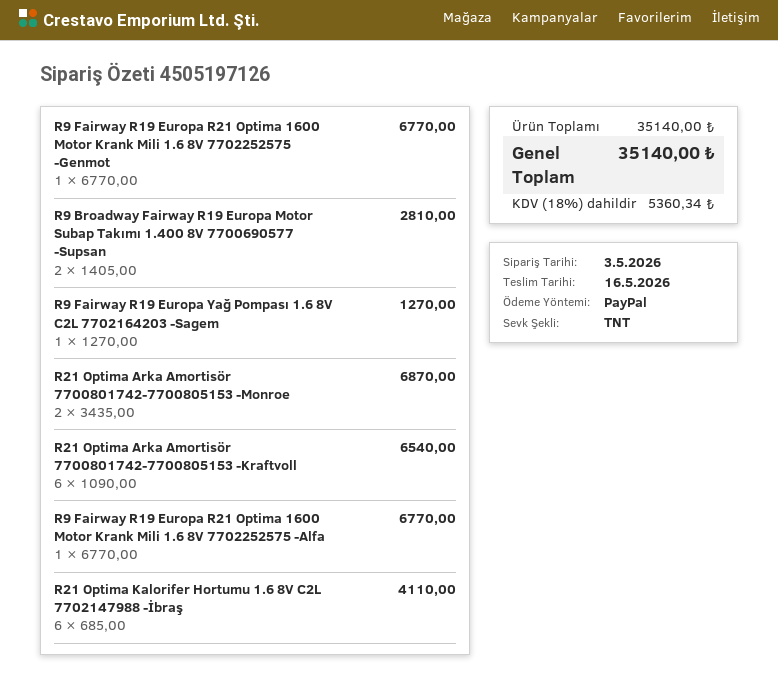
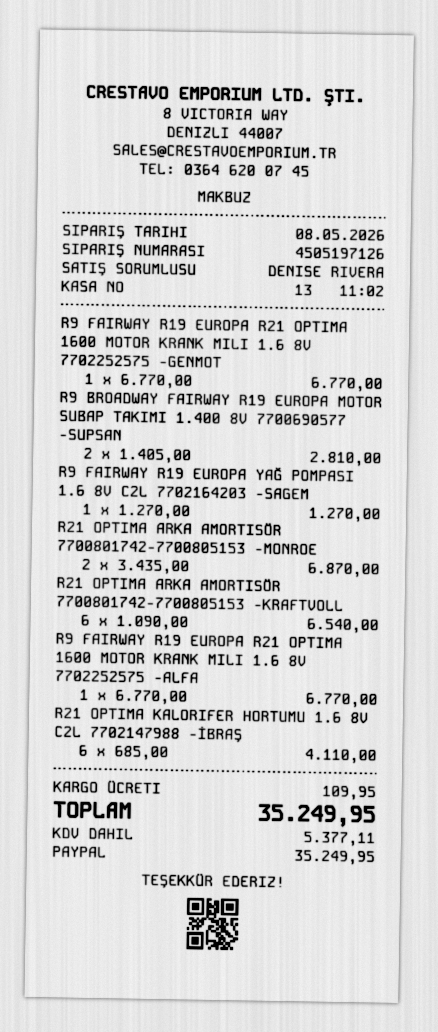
order date: 2026-05-03 -> 2026-05-08
shipping: none -> 109.95
tax: 5360.34 -> 5377.11
total: 35140.00 -> 35249.95

